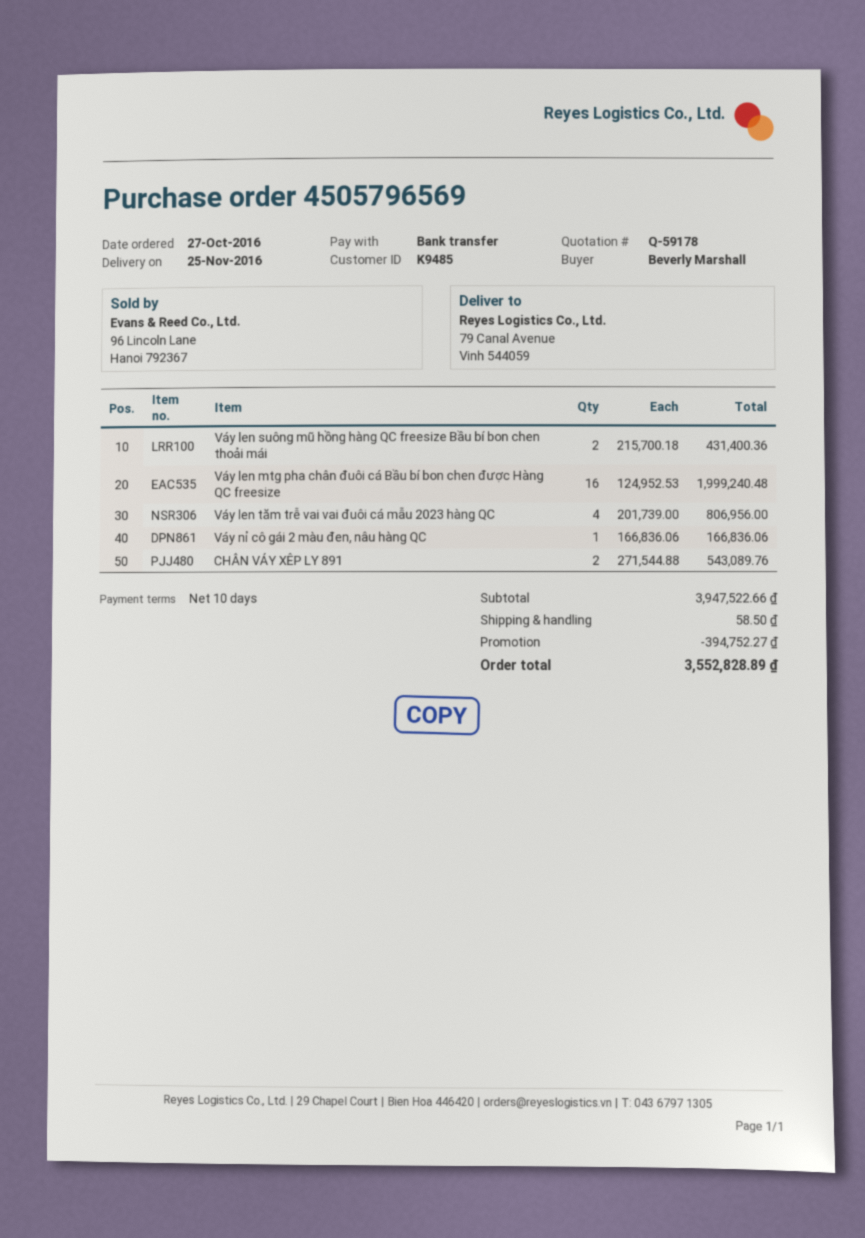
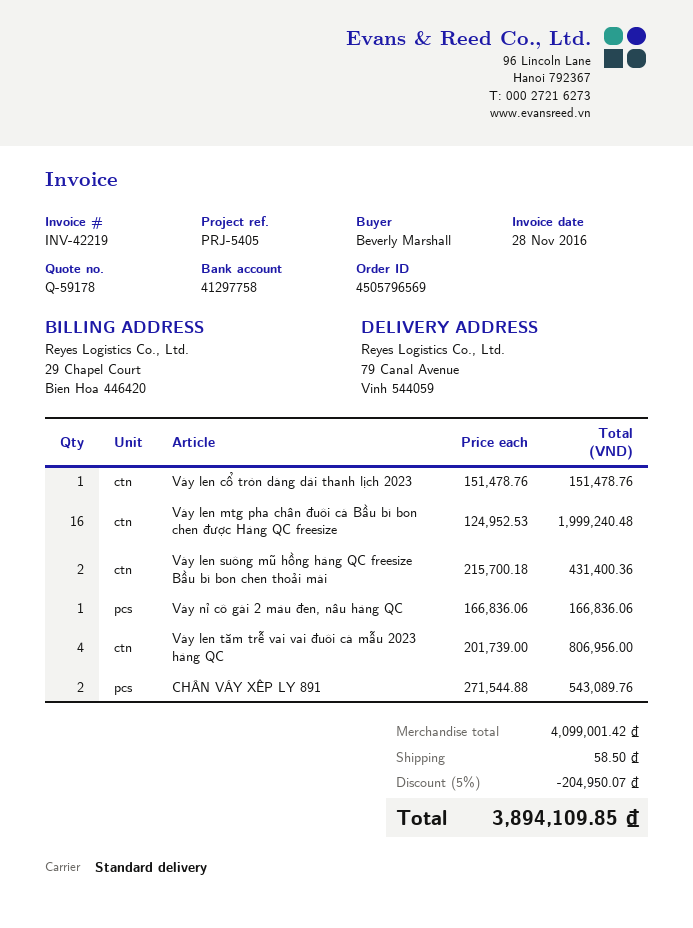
Váy len cổ tròn dáng dài thanh lịch 2023: none -> 1 x 151478.76 = 151478.76
subtotal: 3947522.66 -> 4099001.42
discount: 394752.27 -> 204950.07
total: 3552828.89 -> 3894109.85

